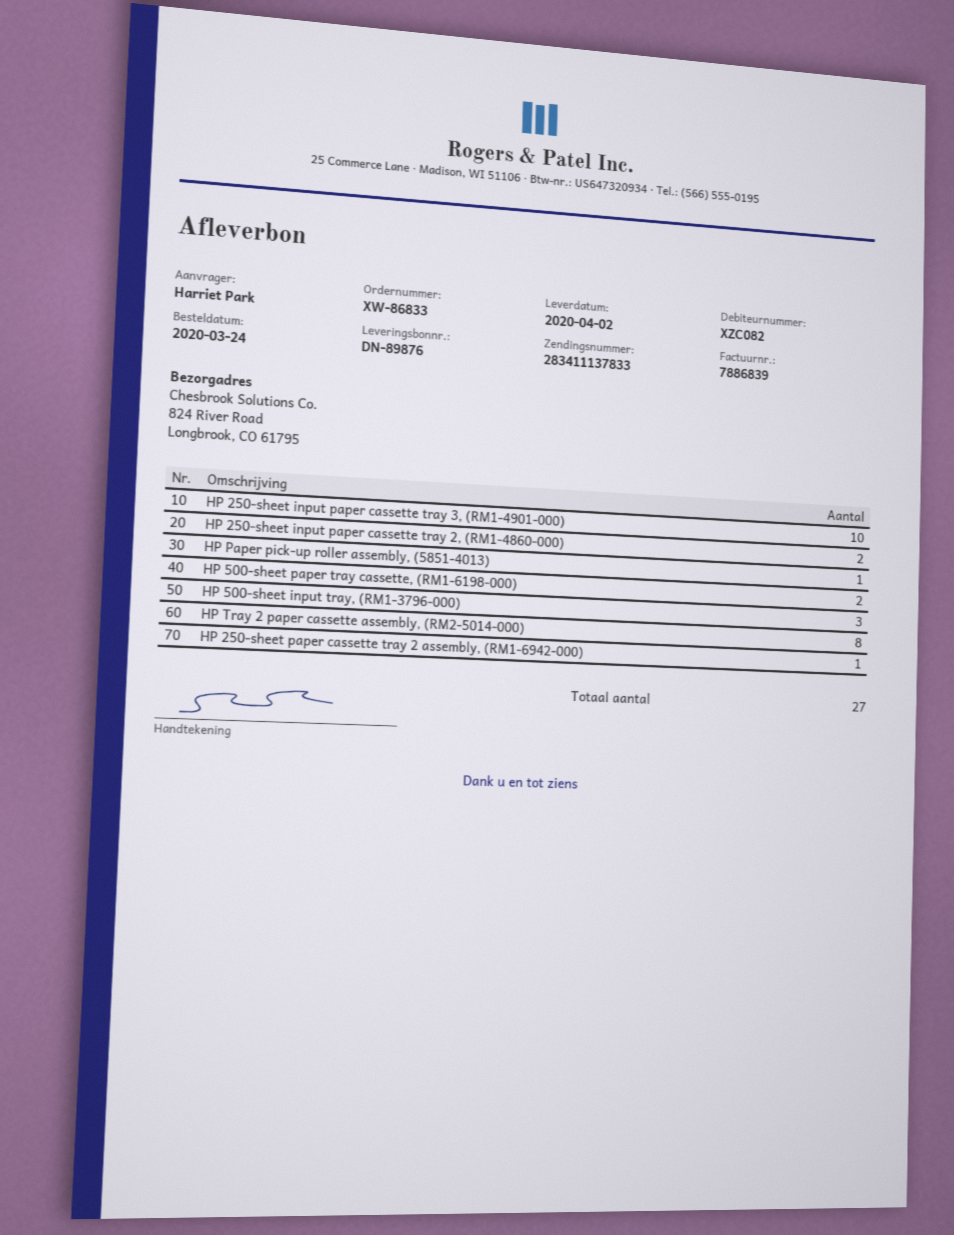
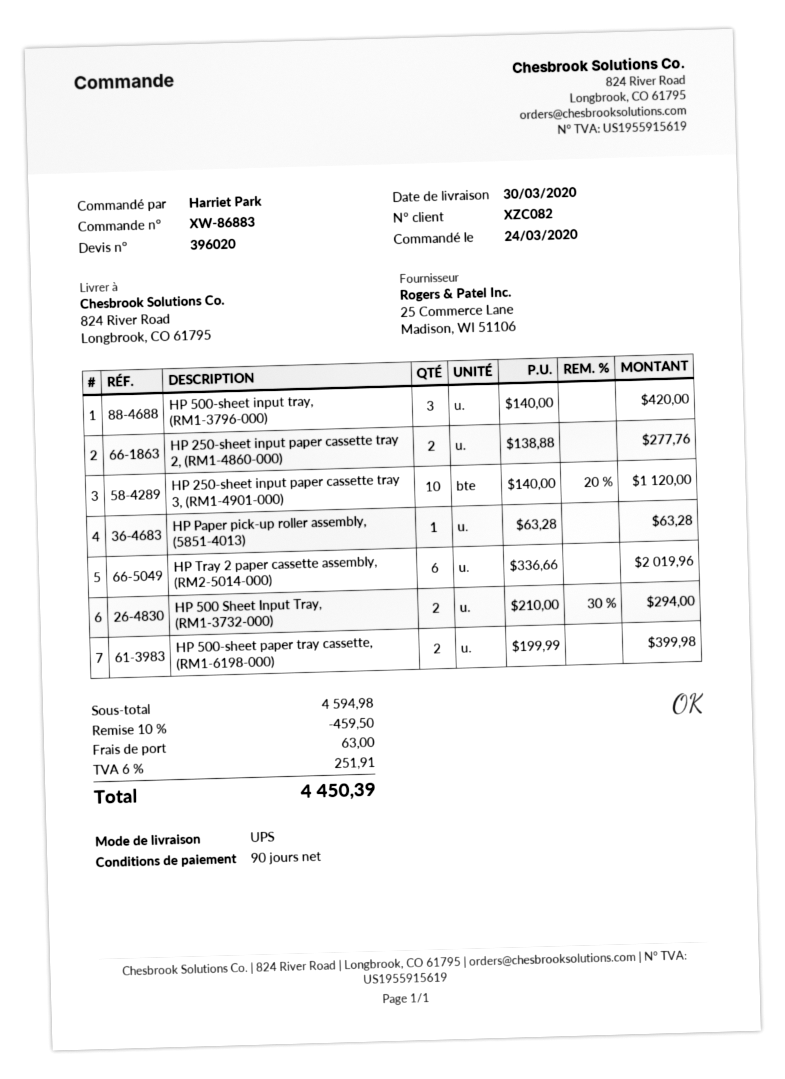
order number: XW-86833 -> XW-86883
delivery date: 2020-04-02 -> 2020-03-30
HP Tray 2 paper cassette assembly, (RM2-5014-000): 8 -> 6
HP 250-sheet paper cassette tray 2 assembly, (RM1-6942-000): 1 -> none
HP 500 Sheet Input Tray, (RM1-3732-000): none -> 2

